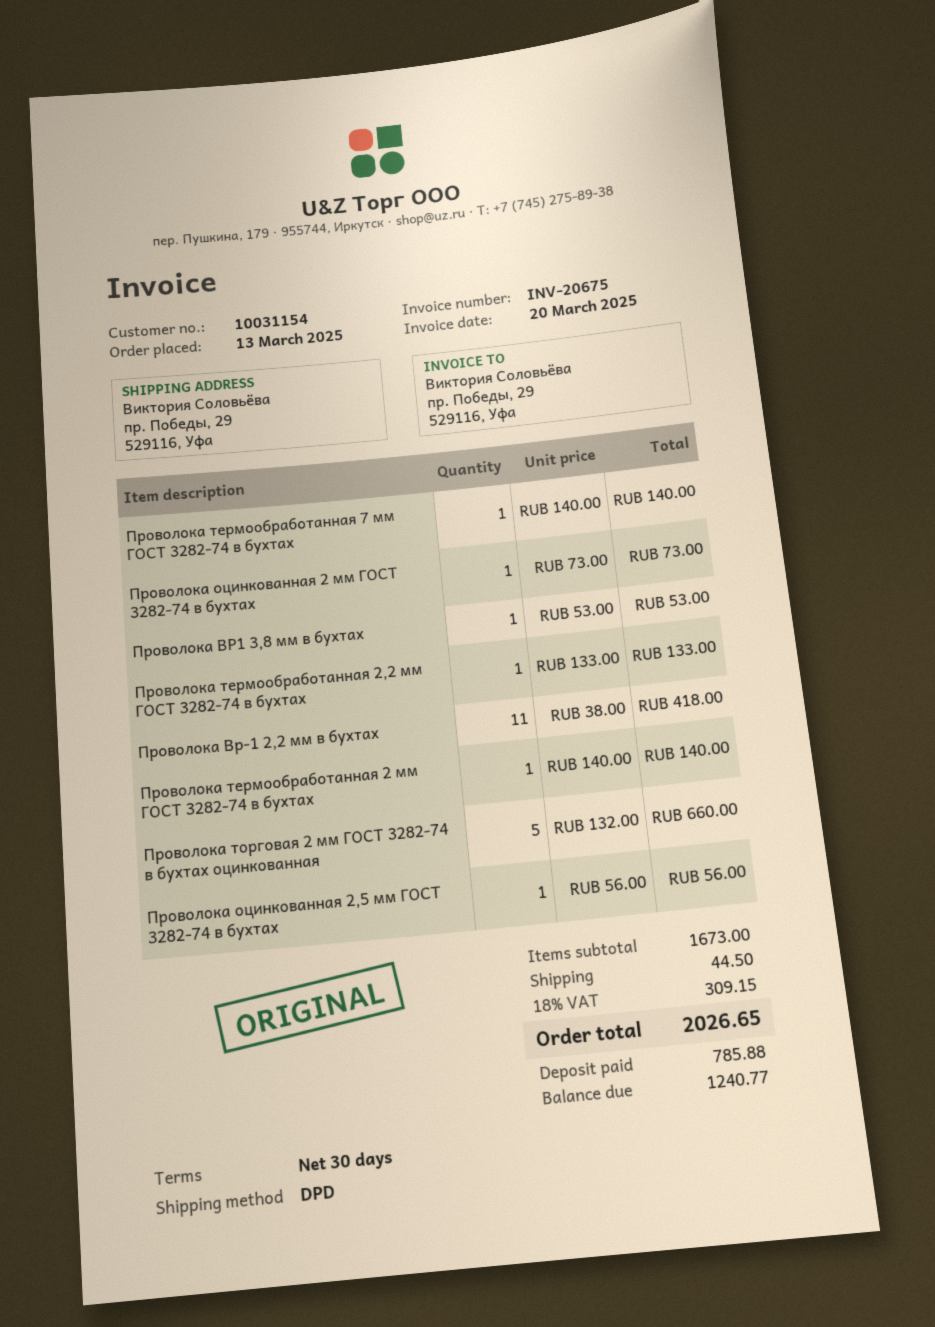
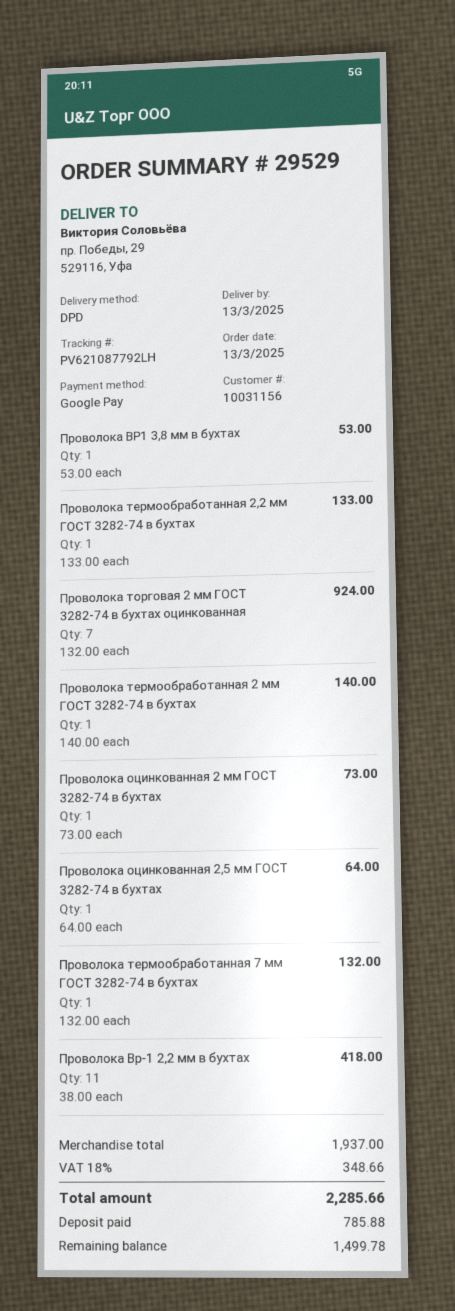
customer number: 10031154 -> 10031156
Проволока термообработанная 7 мм ГОСТ 3282-74 в бухтах: 1 x 140.00 = 140.00 -> 1 x 132.00 = 132.00
Проволока торговая 2 мм ГОСТ 3282-74 в бухтах оцинкованная: 5 x 132.00 = 660.00 -> 7 x 132.00 = 924.00
Проволока оцинкованная 2,5 мм ГОСТ 3282-74 в бухтах: 1 x 56.00 = 56.00 -> 1 x 64.00 = 64.00
subtotal: 1673.00 -> 1937.00
shipping: 44.50 -> none
tax: 18% = 309.15 -> 18% = 348.66
total: 2026.65 -> 2285.66
balance: 1240.77 -> 1499.78

